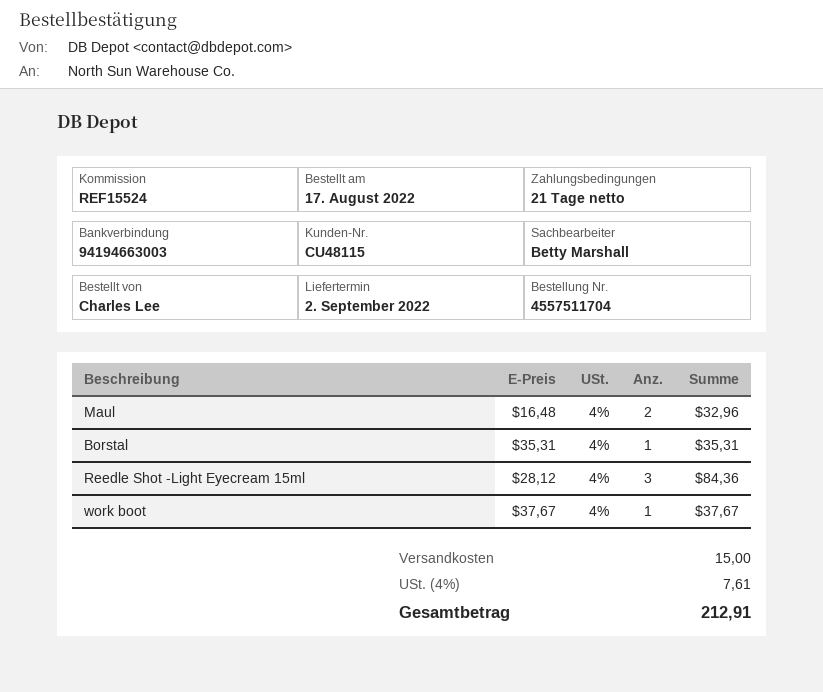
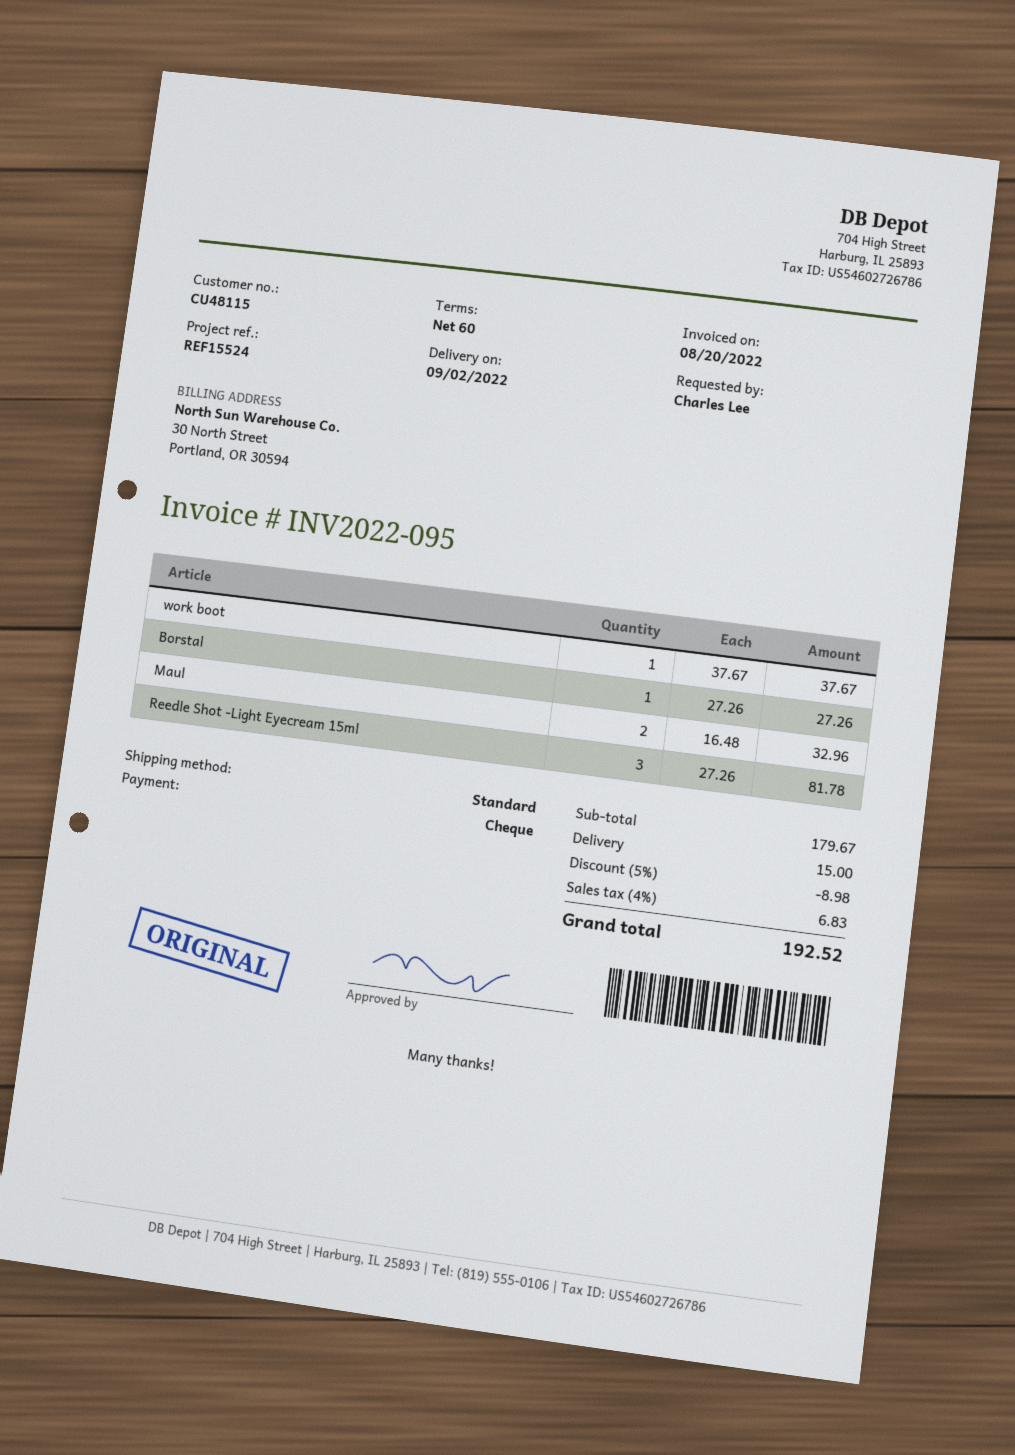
payment terms: 21 days -> 60 days
Borstal: 1 x 35.31 = 35.31 -> 1 x 27.26 = 27.26
Reedle Shot -Light Eyecream 15ml: 3 x 28.12 = 84.36 -> 3 x 27.26 = 81.78
discount: none -> 5% = 8.98
tax: 4% = 7.61 -> 4% = 6.83
total: 212.91 -> 192.52

